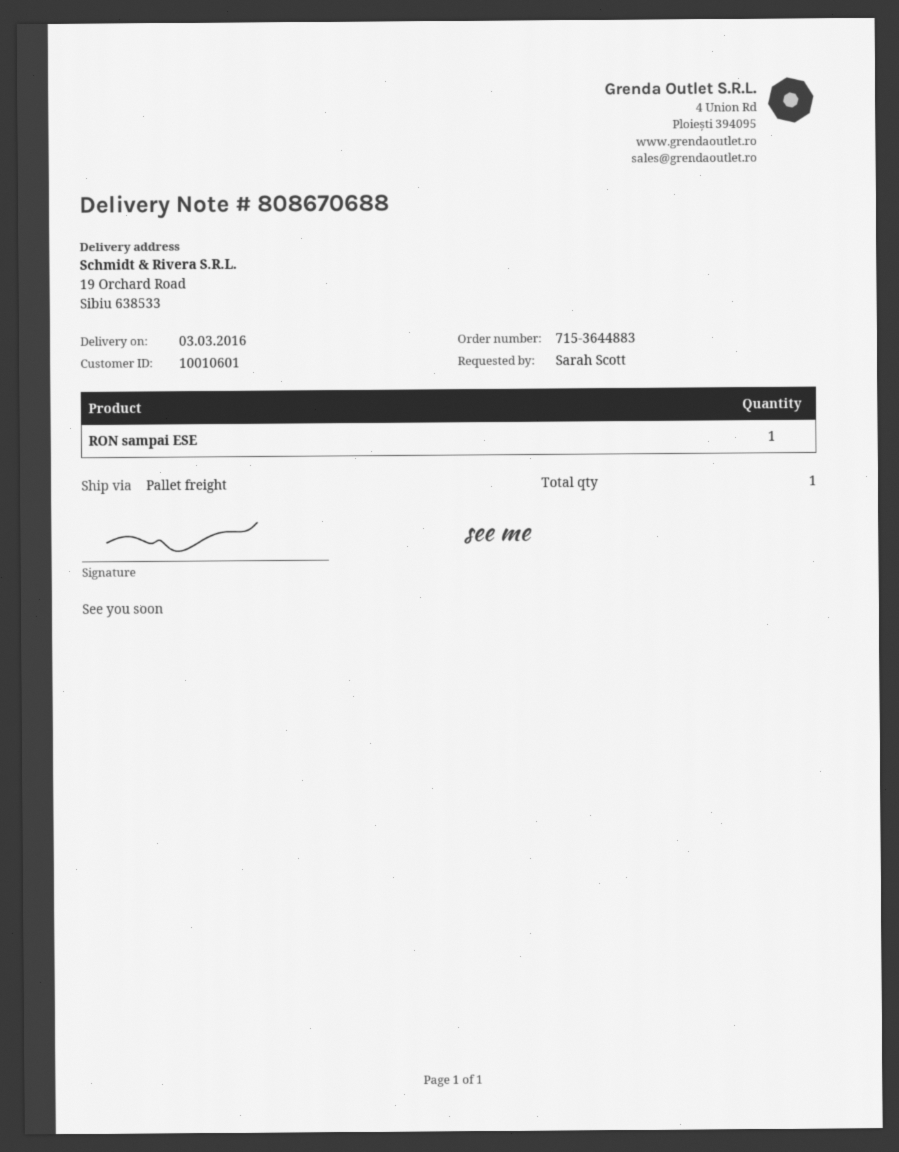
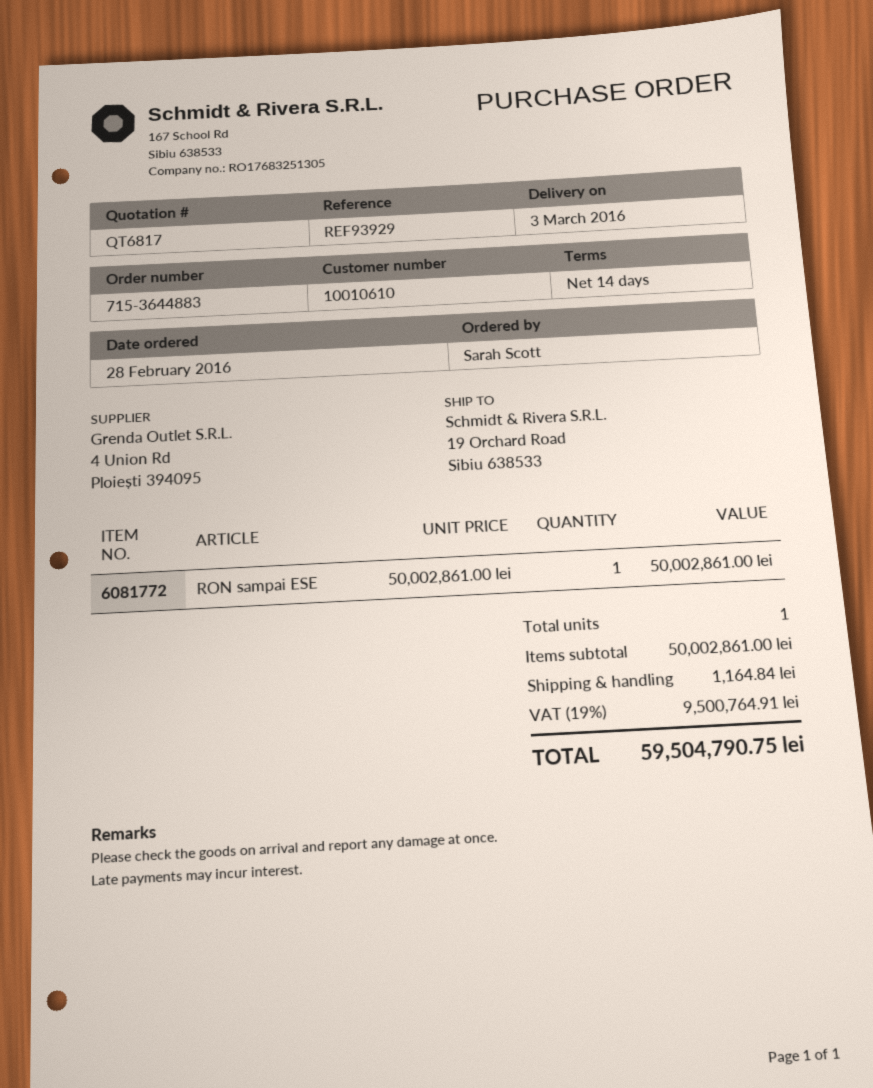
customer number: 10010601 -> 10010610

